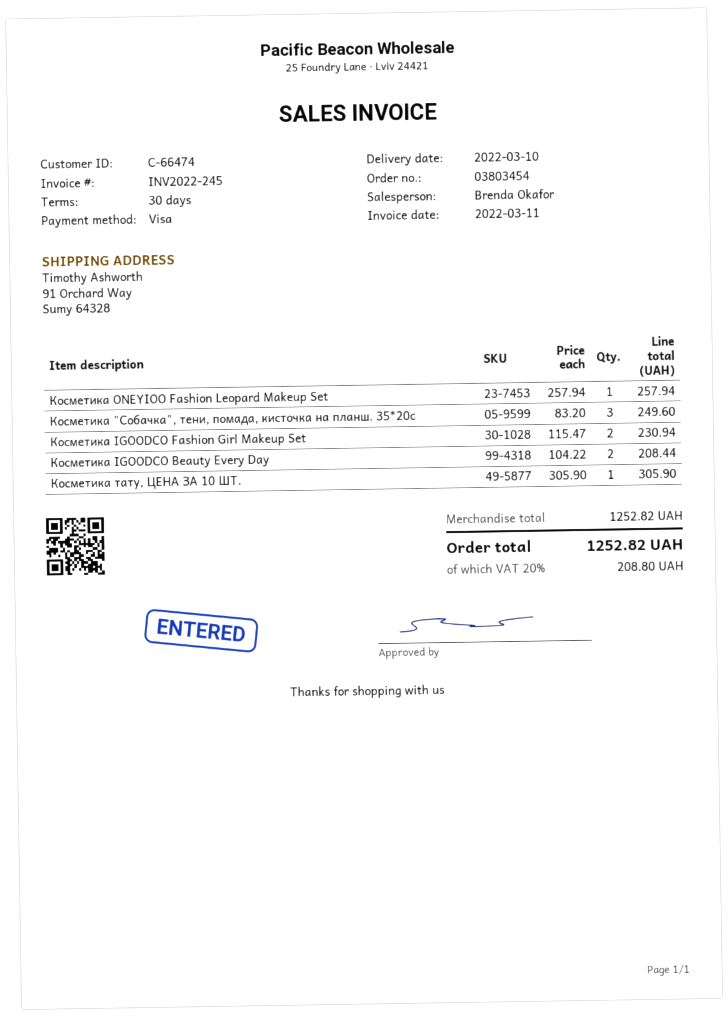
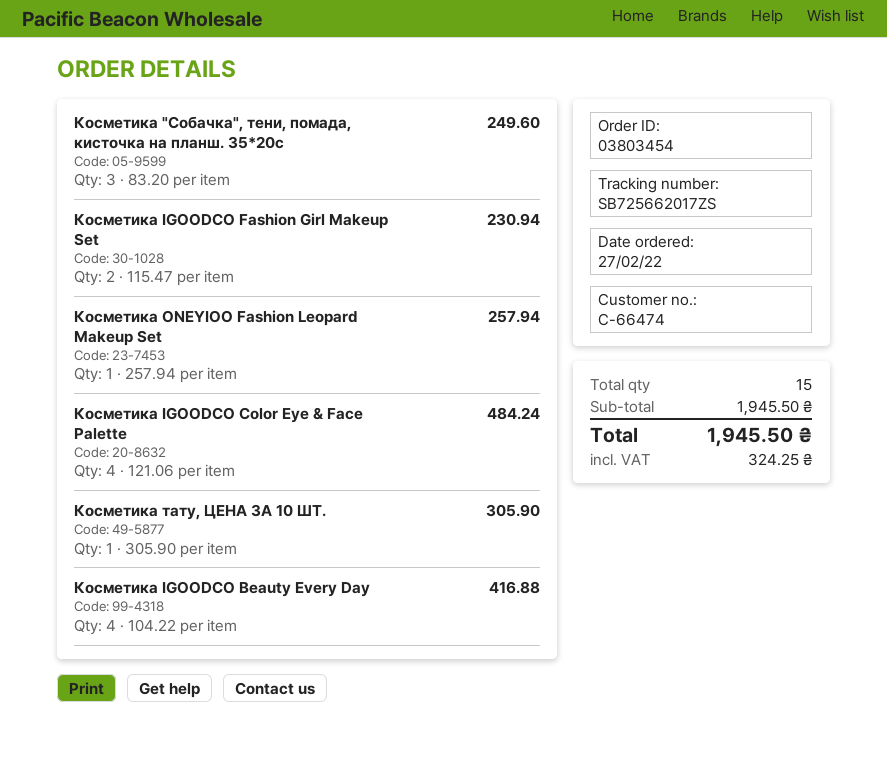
Косметика IGOODCO Beauty Every Day: 2 x 104.22 = 208.44 -> 4 x 104.22 = 416.88
Косметика IGOODCO Color Eye & Face Palette: none -> 4 x 121.06 = 484.24
subtotal: 1252.82 -> 1945.50
tax: 208.80 -> 324.25
total: 1252.82 -> 1945.50

